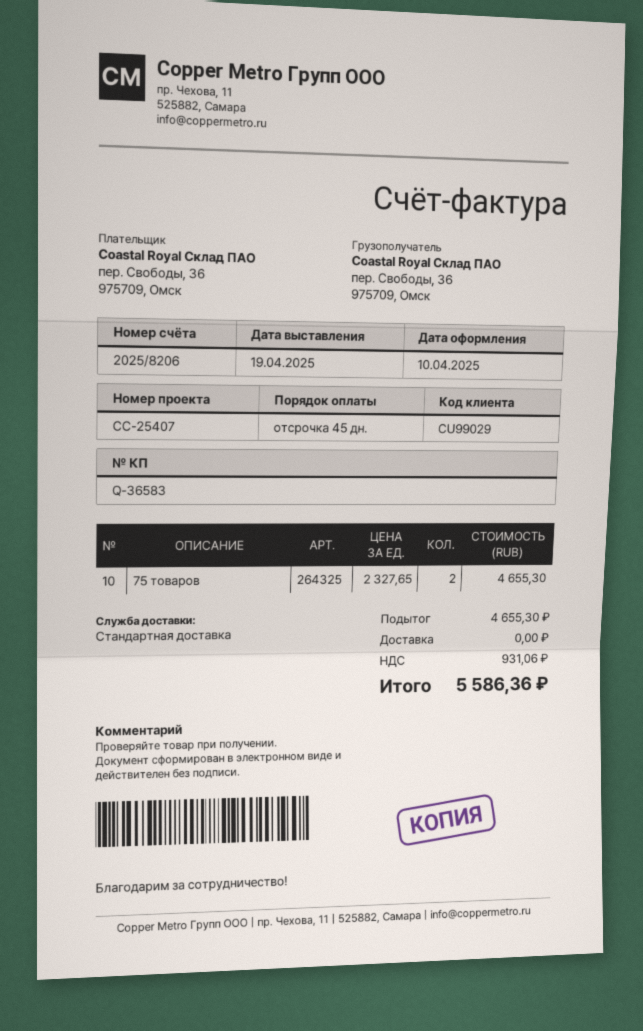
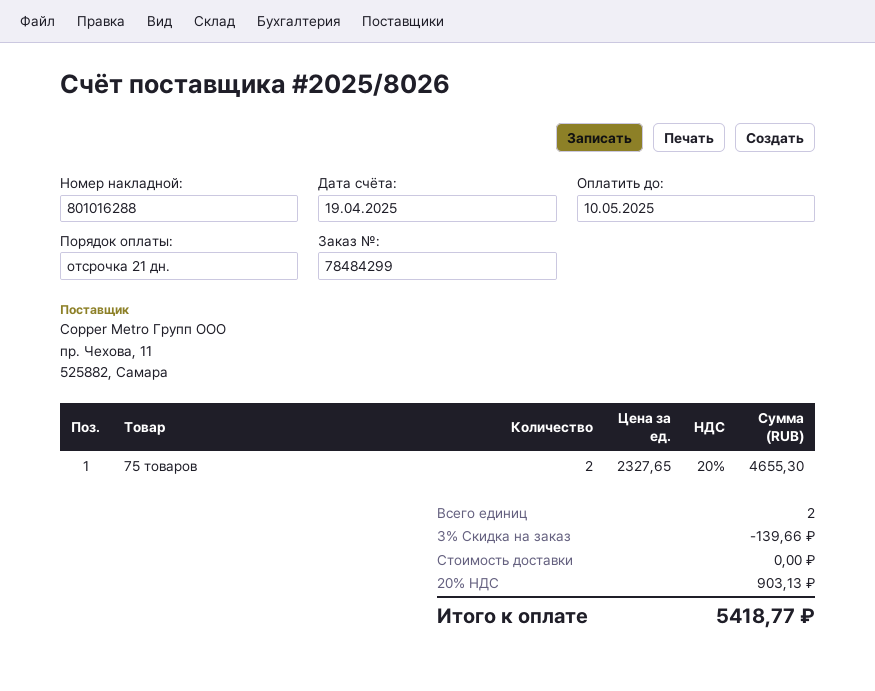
invoice number: 2025/8206 -> 2025/8026
payment terms: 45 days -> 21 days
discount: none -> 3% = 139.66
tax: 931.06 -> 903.13
total: 5586.36 -> 5418.77

